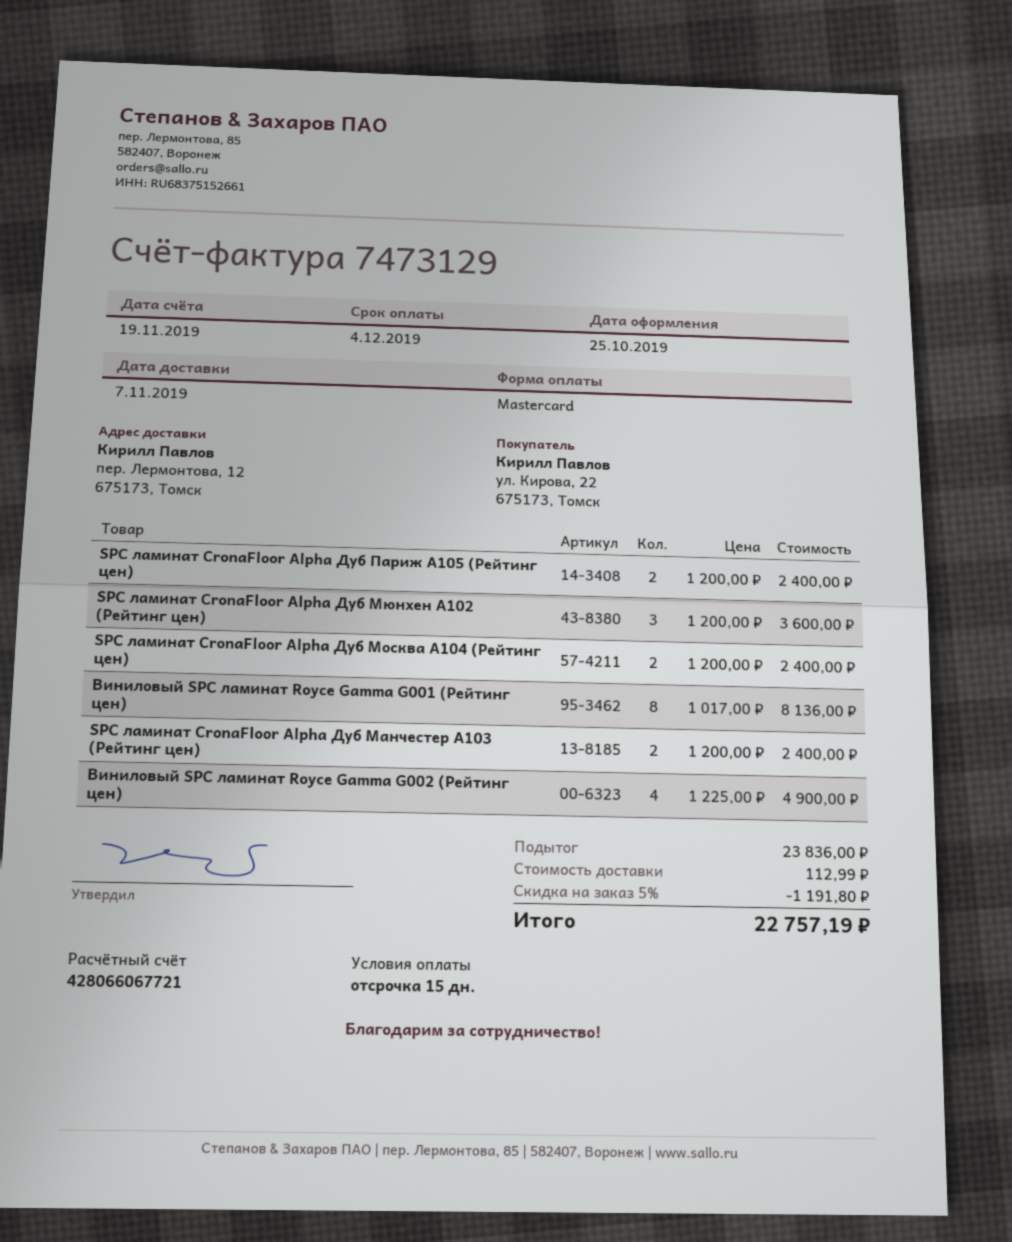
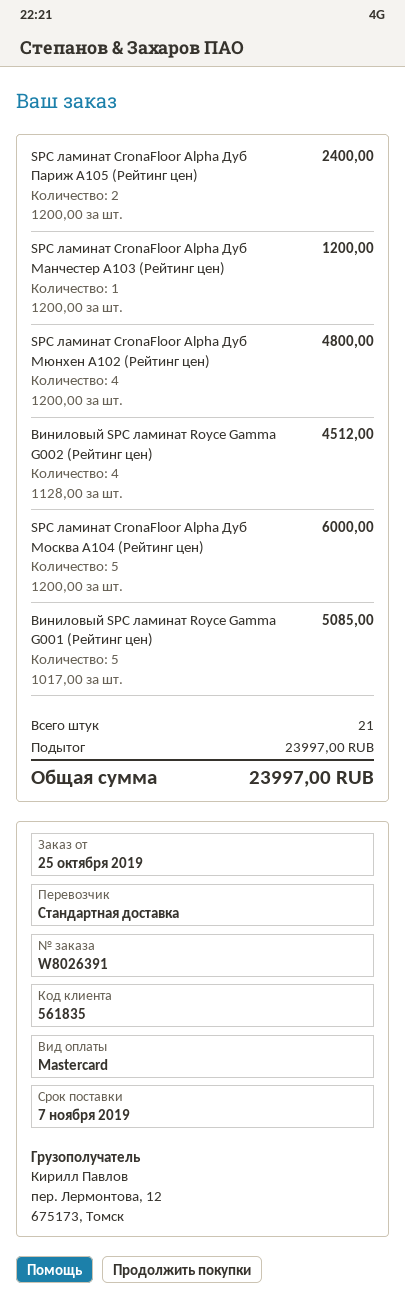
SPC ламинат CronaFloor Alpha Дуб Мюнхен А102 (Рейтинг цен): 3 x 1200.00 = 3600.00 -> 4 x 1200.00 = 4800.00
SPC ламинат CronaFloor Alpha Дуб Москва А104 (Рейтинг цен): 2 x 1200.00 = 2400.00 -> 5 x 1200.00 = 6000.00
Виниловый SPC ламинат Royce Gamma G001 (Рейтинг цен): 8 x 1017.00 = 8136.00 -> 5 x 1017.00 = 5085.00
SPC ламинат CronaFloor Alpha Дуб Манчестер А103 (Рейтинг цен): 2 x 1200.00 = 2400.00 -> 1 x 1200.00 = 1200.00
Виниловый SPC ламинат Royce Gamma G002 (Рейтинг цен): 4 x 1225.00 = 4900.00 -> 4 x 1128.00 = 4512.00
subtotal: 23836.00 -> 23997.00
discount: 5% = 1191.80 -> none
shipping: 112.99 -> none
total: 22757.19 -> 23997.00

